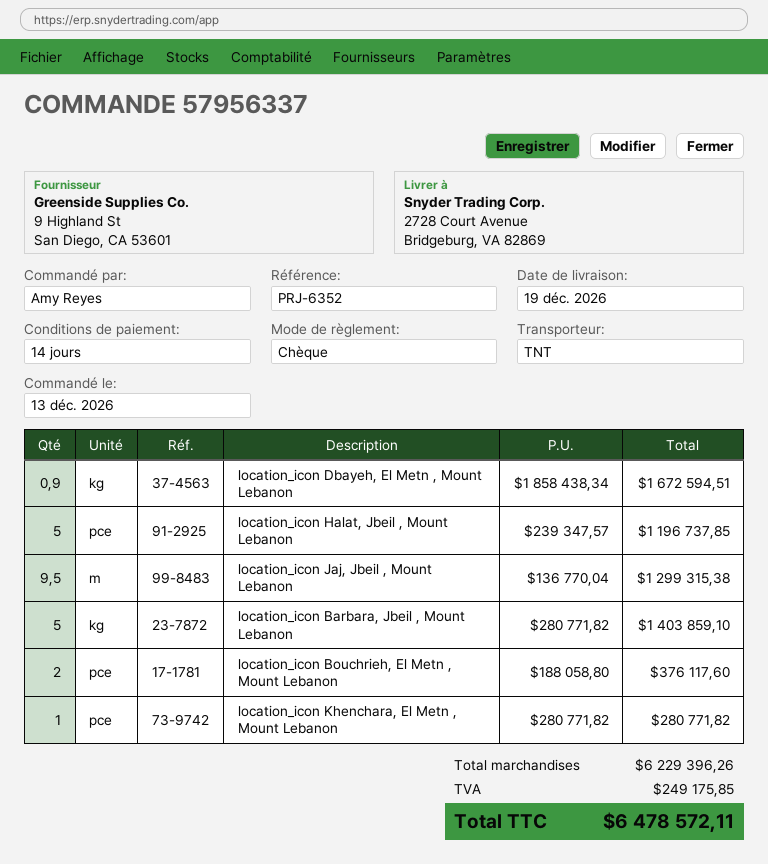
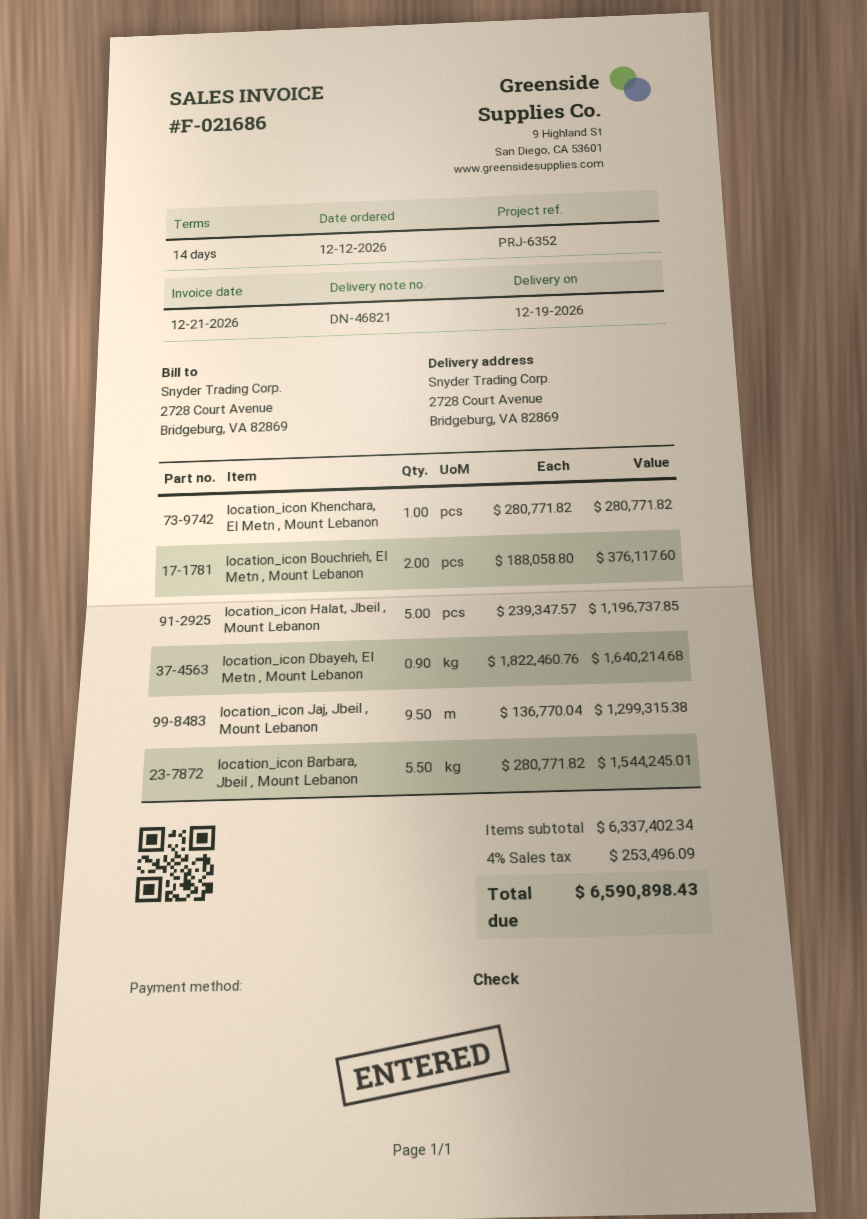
order date: 2026-12-13 -> 2026-12-12
location_icon Dbayeh, El Metn , Mount Lebanon: 0.9 x 1858438.34 = 1672594.51 -> 0.9 x 1822460.76 = 1640214.68
location_icon Barbara, Jbeil , Mount Lebanon: 5 x 280771.82 = 1403859.10 -> 5.5 x 280771.82 = 1544245.01
subtotal: 6229396.26 -> 6337402.34
tax: 249175.85 -> 253496.09
total: 6478572.11 -> 6590898.43

